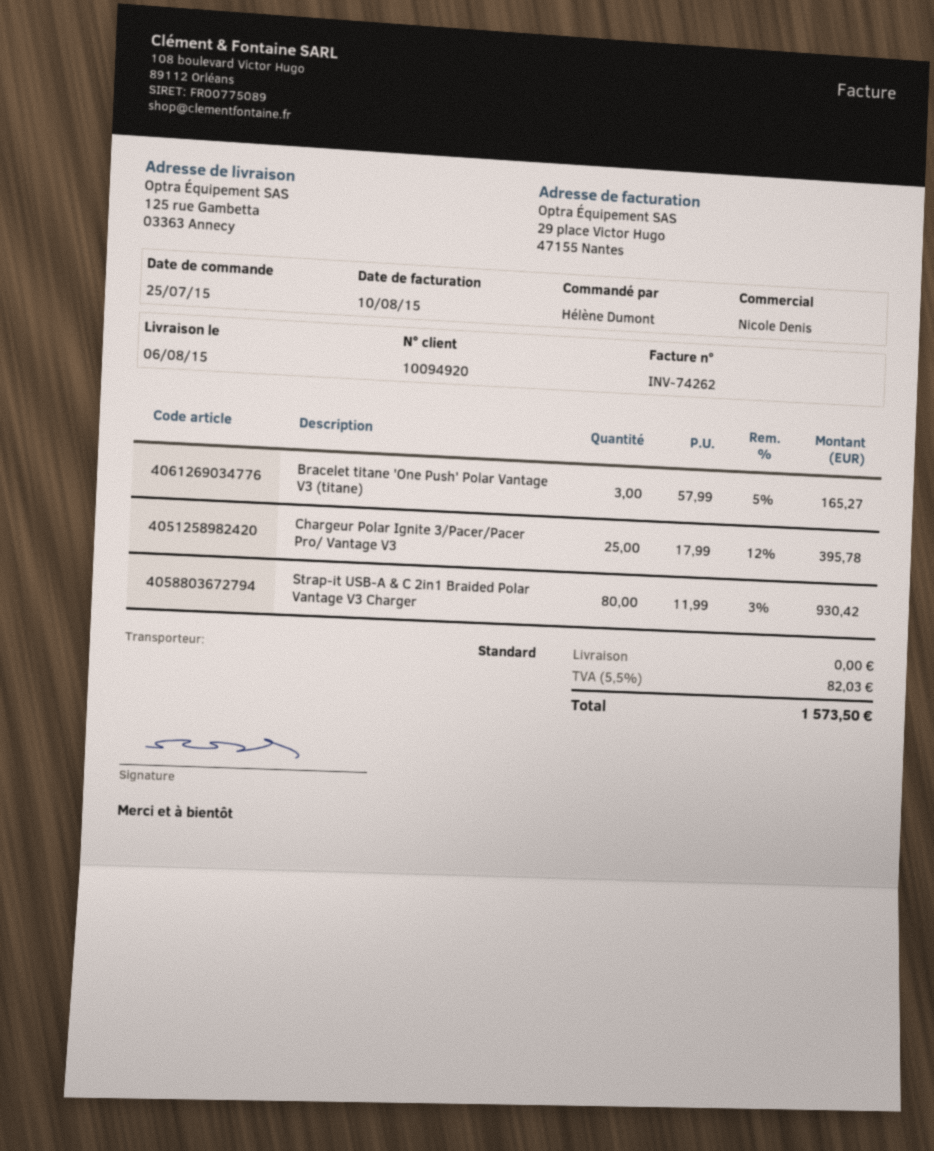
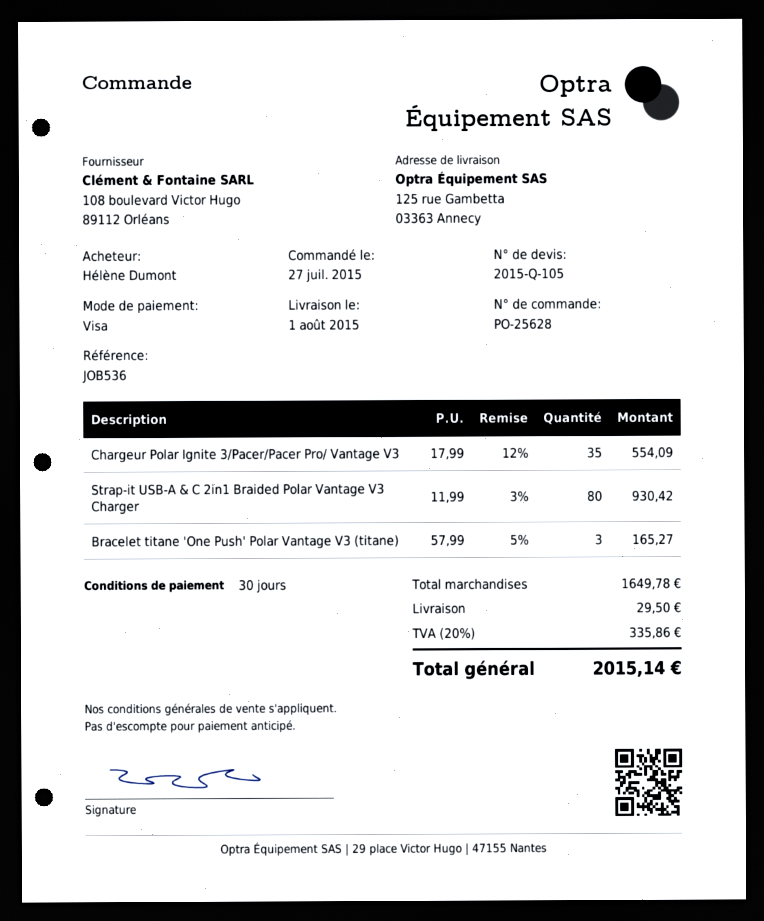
order date: 2015-07-25 -> 2015-07-27
delivery date: 2015-08-06 -> 2015-08-01
Chargeur Polar Ignite 3/Pacer/Pacer Pro/ Vantage V3: 25 x 17.99 - 12% = 395.78 -> 35 x 17.99 - 12% = 554.09
shipping: 0.00 -> 29.50
tax: 5.5% = 82.03 -> 20% = 335.86
total: 1573.50 -> 2015.14

